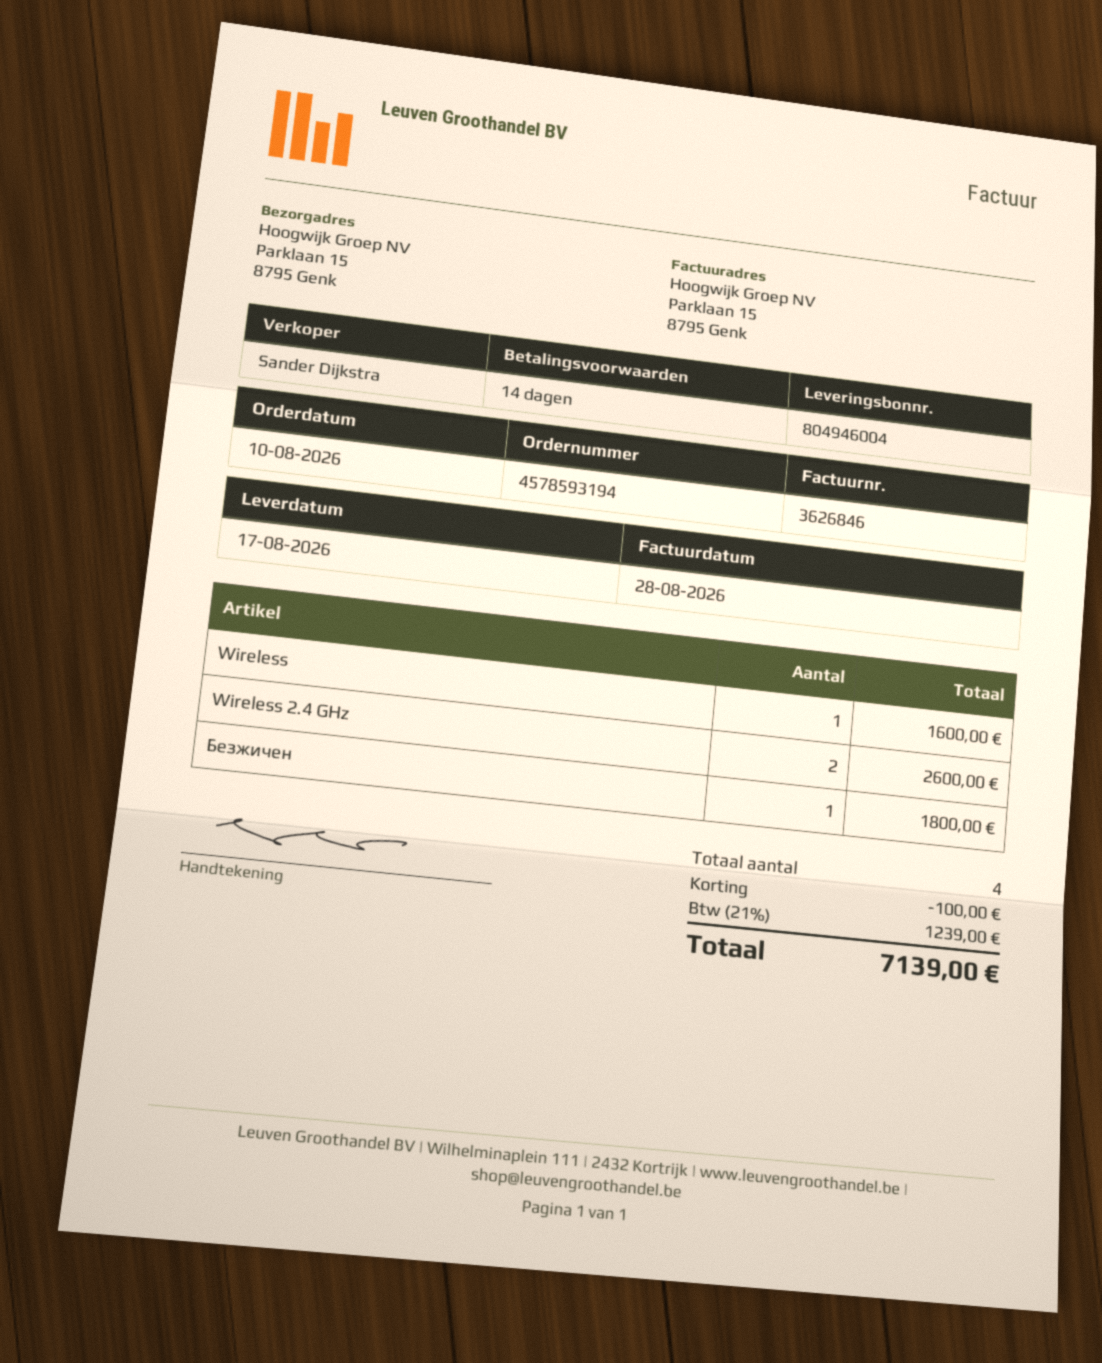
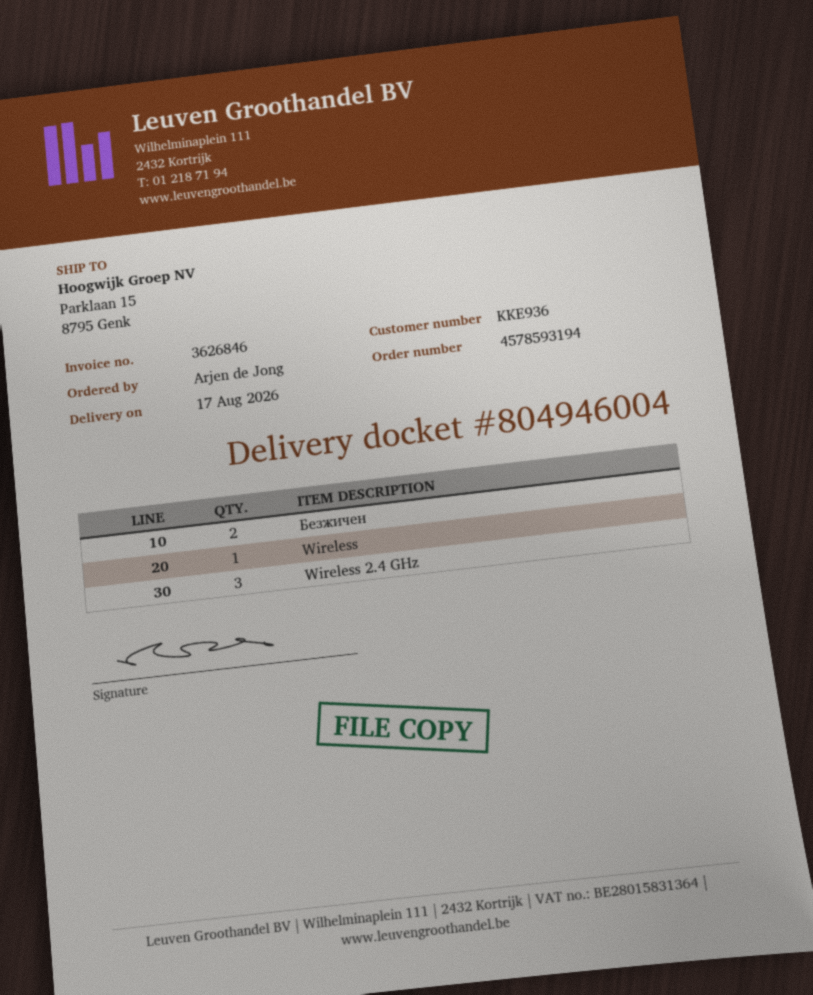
Wireless 2.4 GHz: 2 -> 3
Безжичен: 1 -> 2

